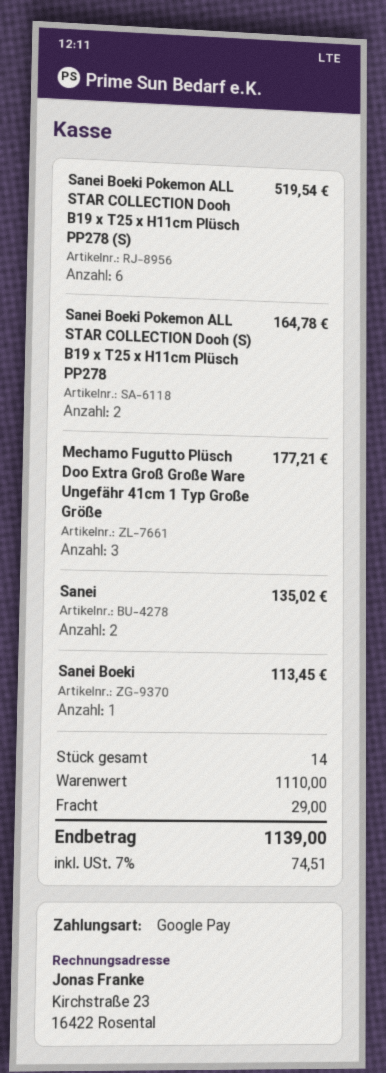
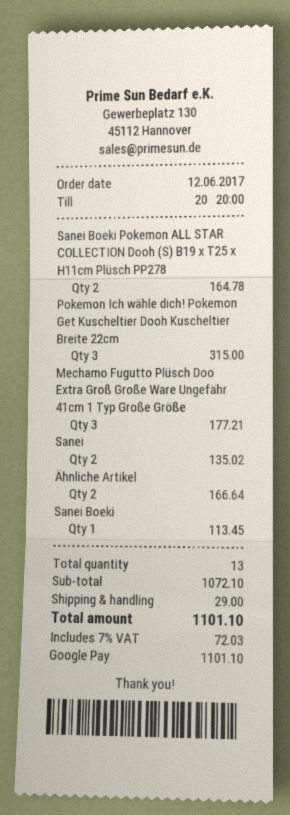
Sanei Boeki Pokemon ALL STAR COLLECTION Dooh B19 x T25 x H11cm Plüsch PP278 (S): 6 for 519.54 -> none
Pokemon Ich wähle dich! Pokemon Get Kuscheltier Dooh Kuscheltier Breite 22cm: none -> 3 for 315.00
Ähnliche Artikel: none -> 2 for 166.64
total quantity: 14 -> 13
subtotal: 1110.00 -> 1072.10
tax: 7% = 74.51 -> 7% = 72.03
total: 1139.00 -> 1101.10

